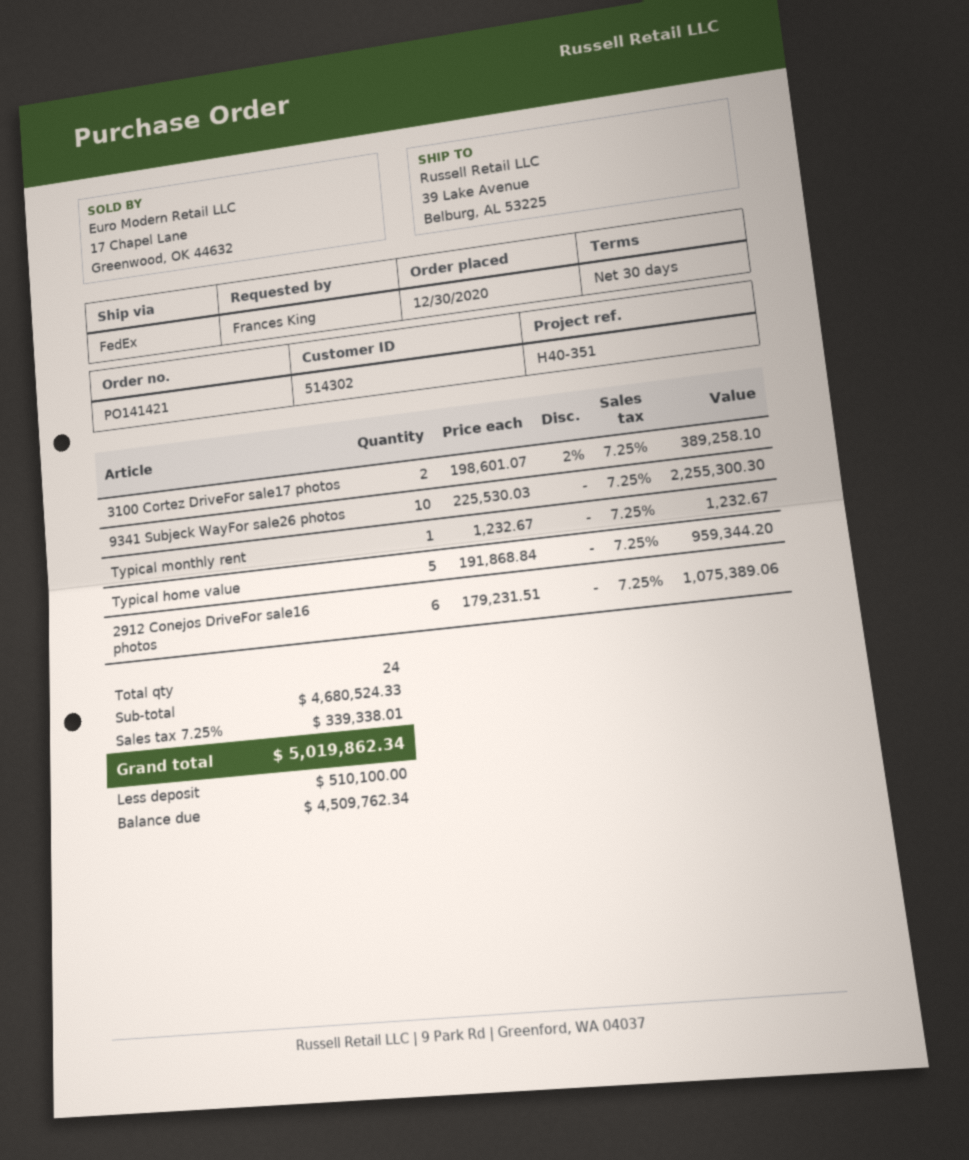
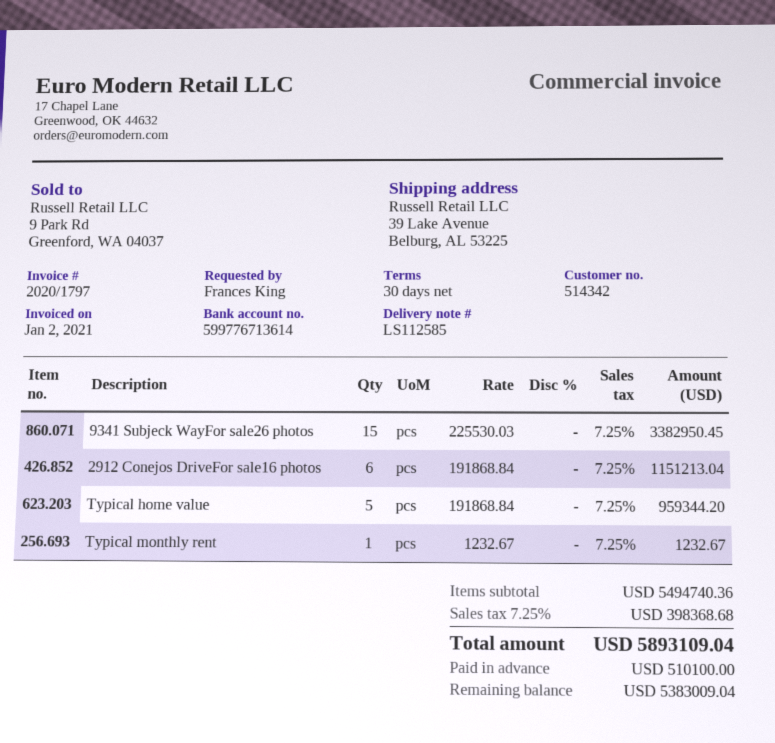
customer number: 514302 -> 514342
3100 Cortez DriveFor sale17 photos: 2 x 198601.07 - 2% = 389258.10 -> none
9341 Subjeck WayFor sale26 photos: 10 x 225530.03 = 2255300.30 -> 15 x 225530.03 = 3382950.45
2912 Conejos DriveFor sale16 photos: 6 x 179231.51 = 1075389.06 -> 6 x 191868.84 = 1151213.04
subtotal: 4680524.33 -> 5494740.36
tax: 7.25% = 339338.01 -> 7.25% = 398368.68
total: 5019862.34 -> 5893109.04
balance: 4509762.34 -> 5383009.04

